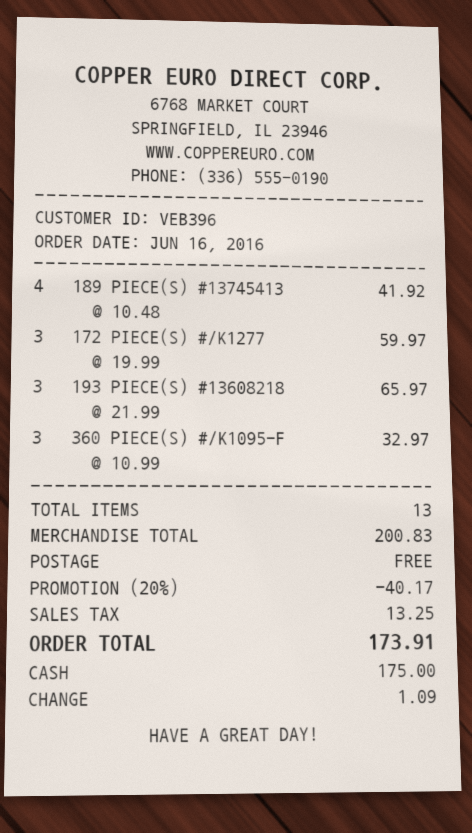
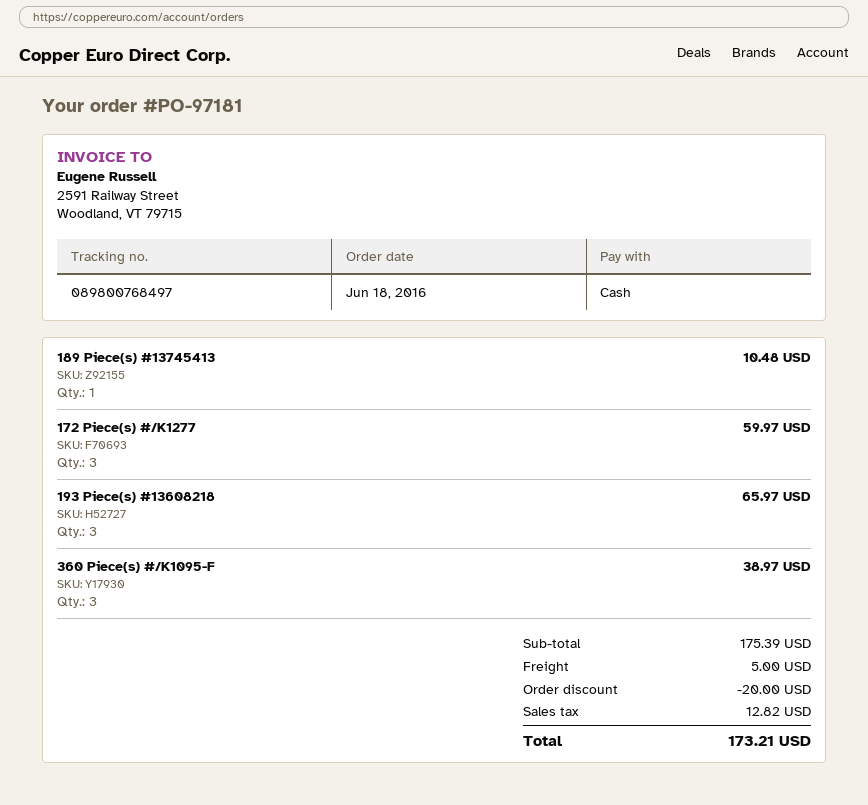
order date: 2016-06-16 -> 2016-06-18
189 PIECE(S) #13745413: 4 for 41.92 -> 1 for 10.48
360 PIECE(S) #/K1095-F: 3 for 32.97 -> 3 for 38.97
subtotal: 200.83 -> 175.39
discount: 40.17 -> 20.00
shipping: 0.00 -> 5.00
tax: 13.25 -> 12.82
total: 173.91 -> 173.21

